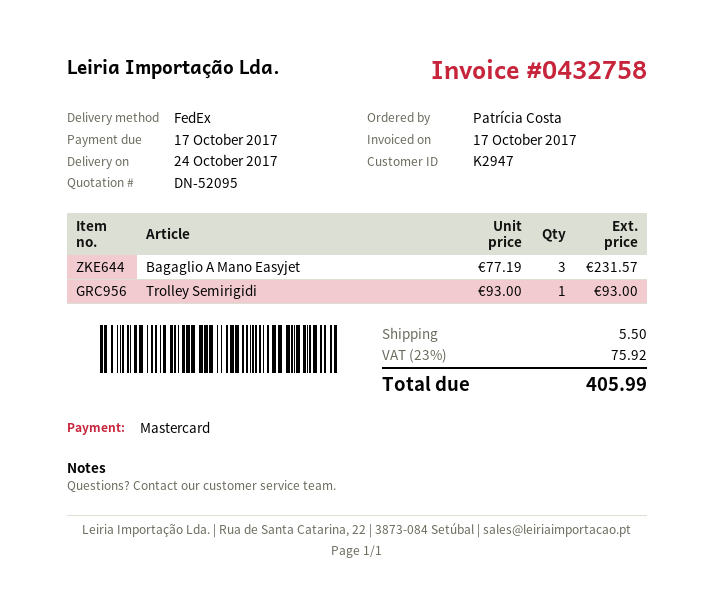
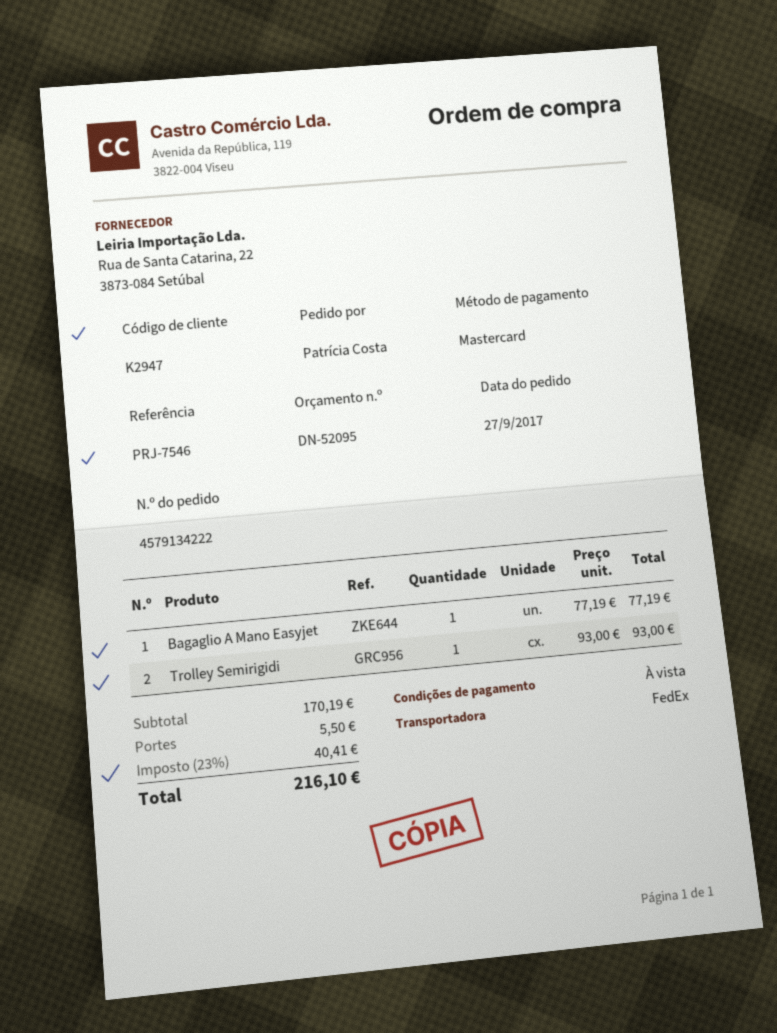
Bagaglio A Mano Easyjet: 3 x 77.19 = 231.57 -> 1 x 77.19 = 77.19
tax: 23% = 75.92 -> 23% = 40.41
total: 405.99 -> 216.10

